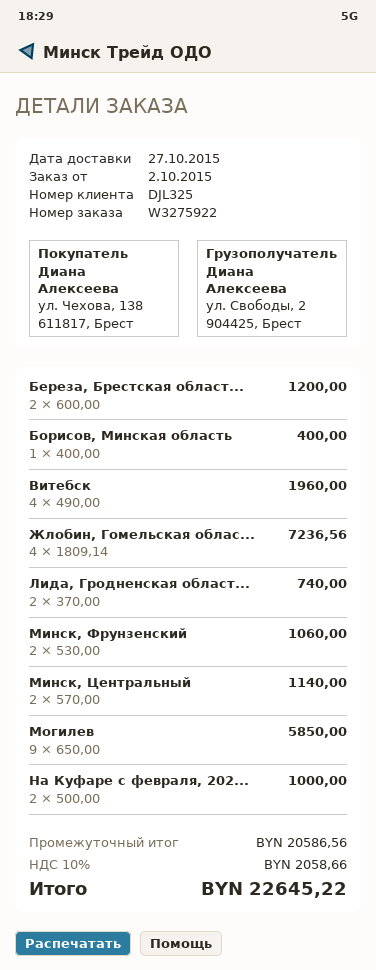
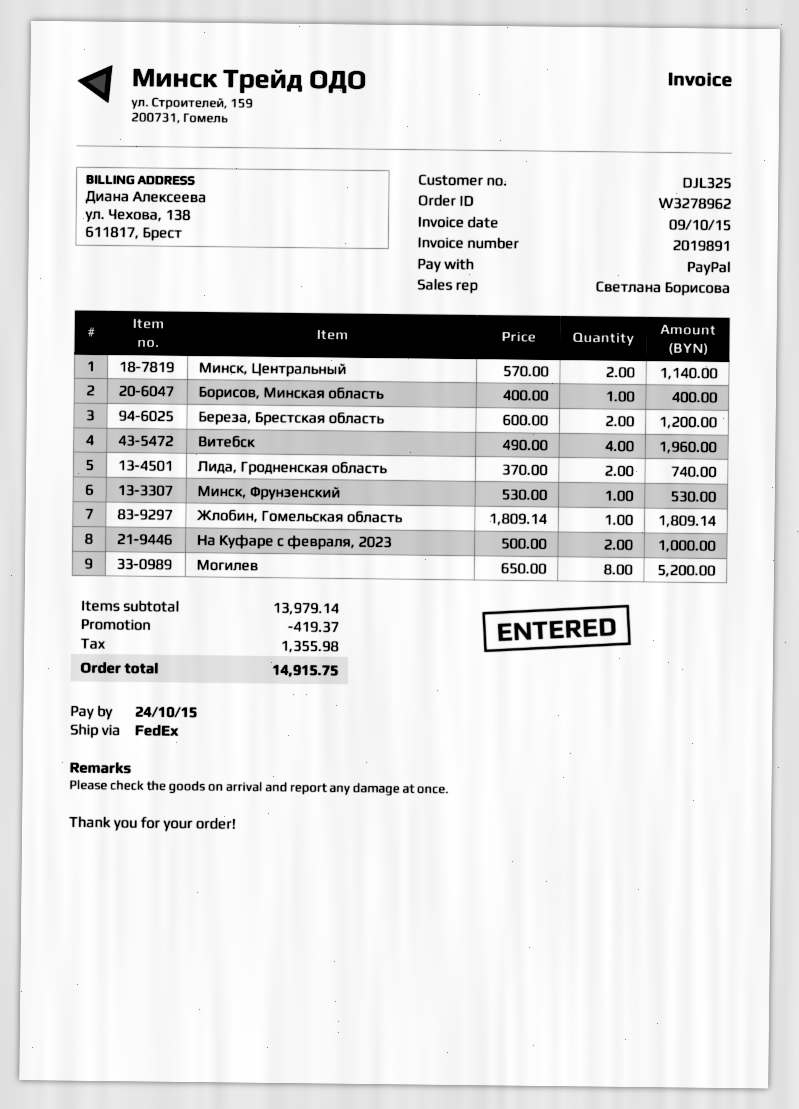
order number: W3275922 -> W3278962
Жлобин, Гомельская облас...: 4 x 1809.14 = 7236.56 -> 1 x 1809.14 = 1809.14
Минск, Фрунзенский: 2 x 530.00 = 1060.00 -> 1 x 530.00 = 530.00
Могилев: 9 x 650.00 = 5850.00 -> 8 x 650.00 = 5200.00
subtotal: 20586.56 -> 13979.14
discount: none -> 419.37
tax: 2058.66 -> 1355.98
total: 22645.22 -> 14915.75

